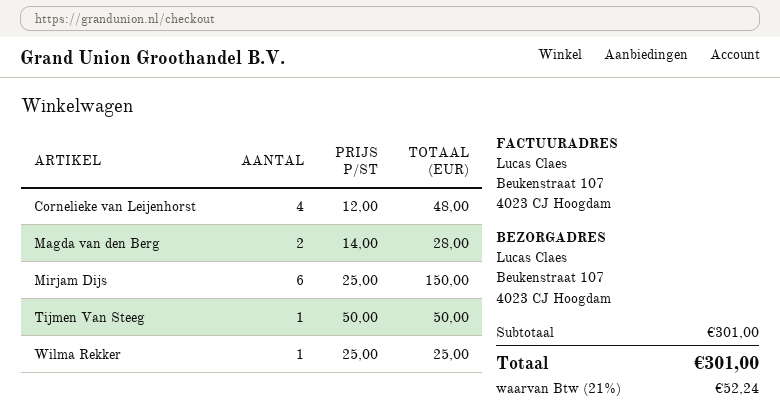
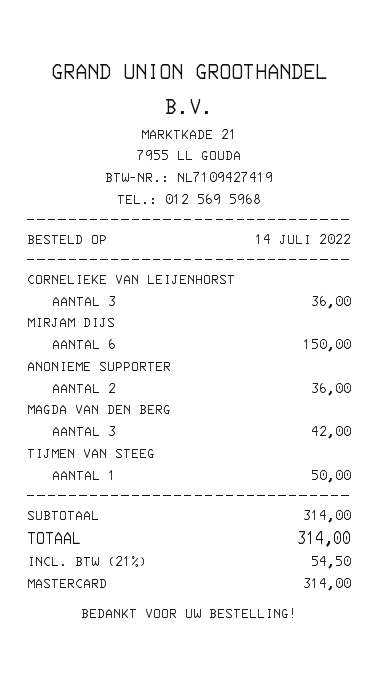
Cornelieke van Leijenhorst: 4 for 48.00 -> 3 for 36.00
Magda van den Berg: 2 for 28.00 -> 3 for 42.00
Wilma Rekker: 1 for 25.00 -> none
ANONIEME SUPPORTER: none -> 2 for 36.00
subtotal: 301.00 -> 314.00
tax: 21% = 52.24 -> 21% = 54.50
total: 301.00 -> 314.00

